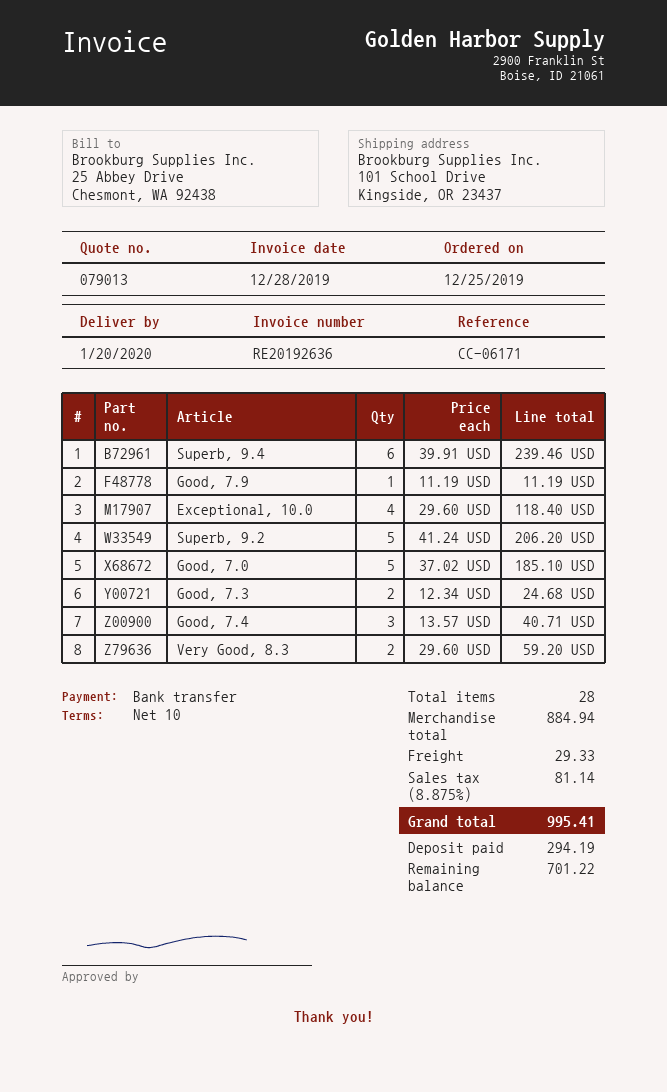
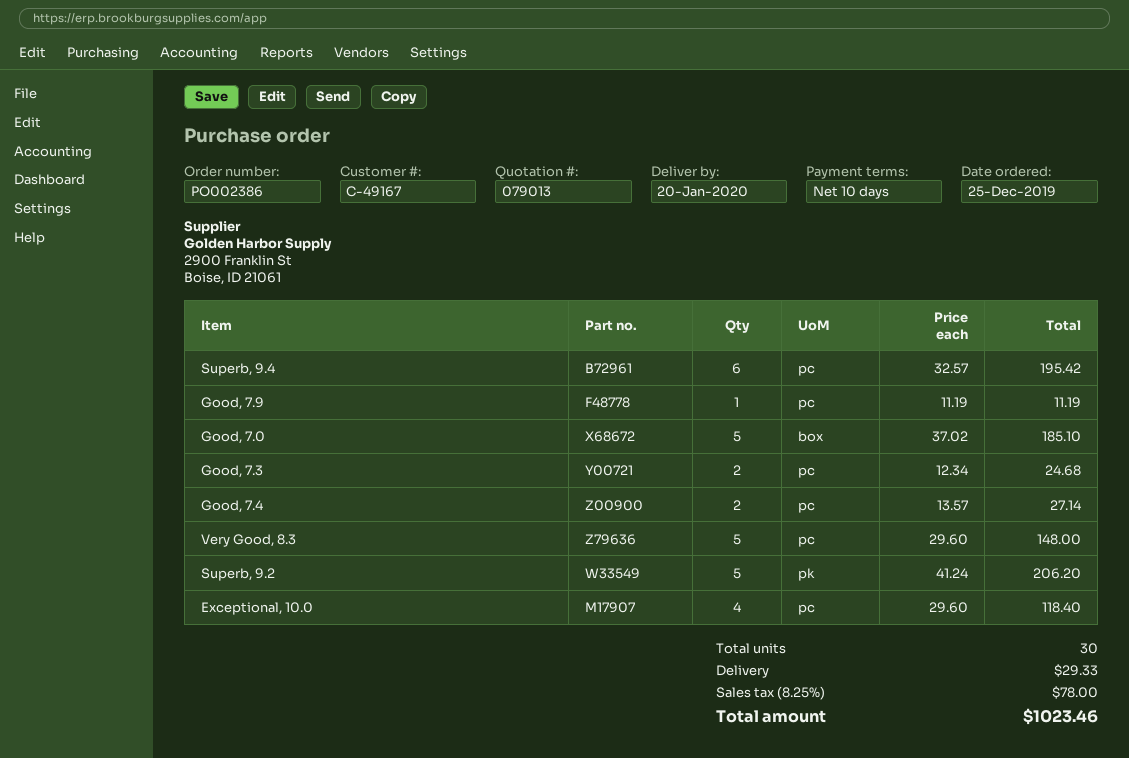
Superb, 9.4: 6 x 39.91 = 239.46 -> 6 x 32.57 = 195.42
Good, 7.4: 3 x 13.57 = 40.71 -> 2 x 13.57 = 27.14
Very Good, 8.3: 2 x 29.60 = 59.20 -> 5 x 29.60 = 148.00
total quantity: 28 -> 30
tax: 8.875% = 81.14 -> 8.25% = 78.00
total: 995.41 -> 1023.46

